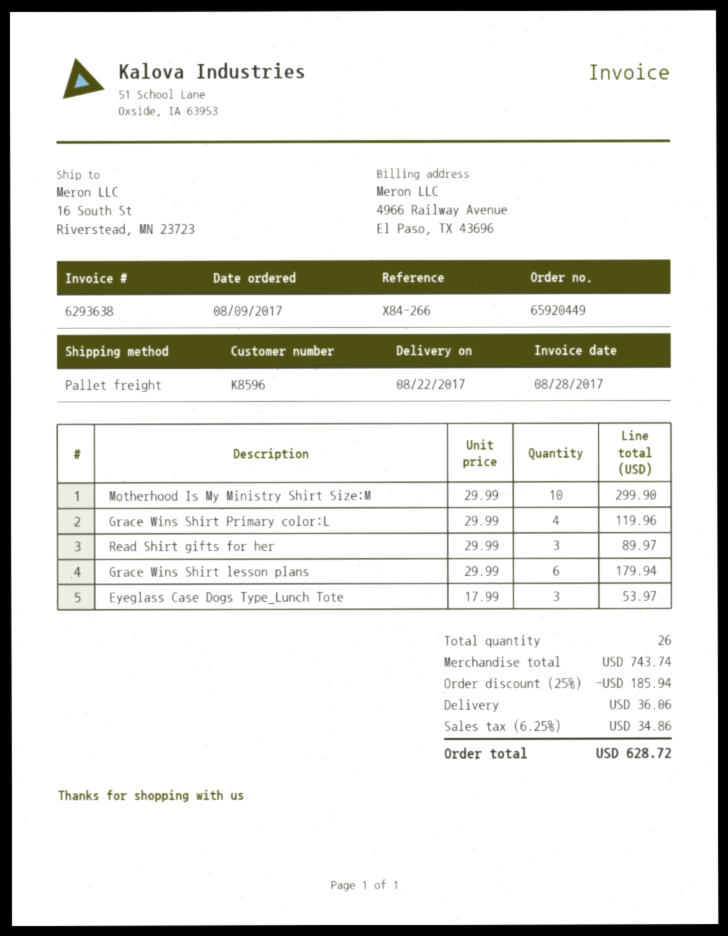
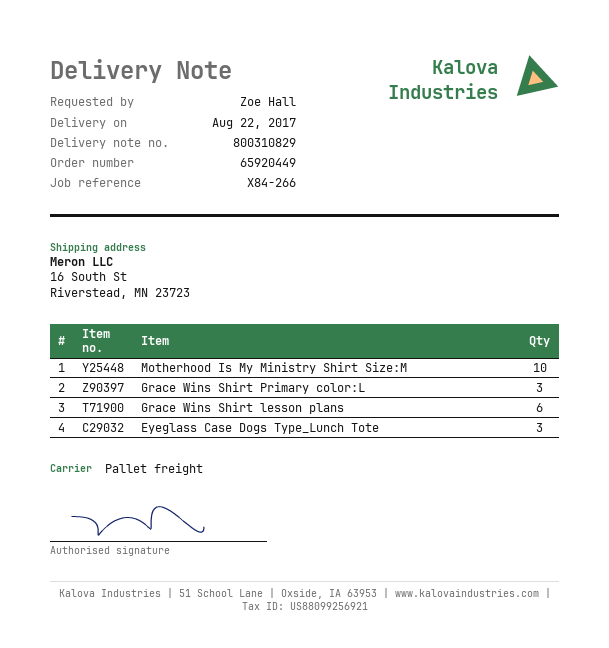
Grace Wins Shirt Primary color:L: 4 -> 3
Read Shirt gifts for her: 3 -> none

